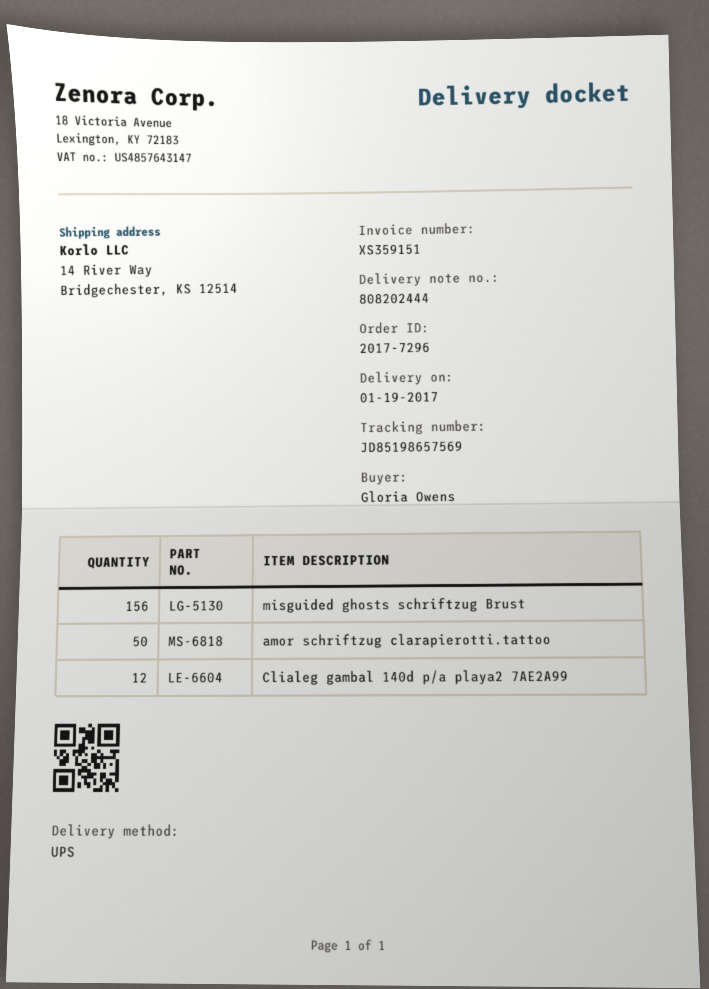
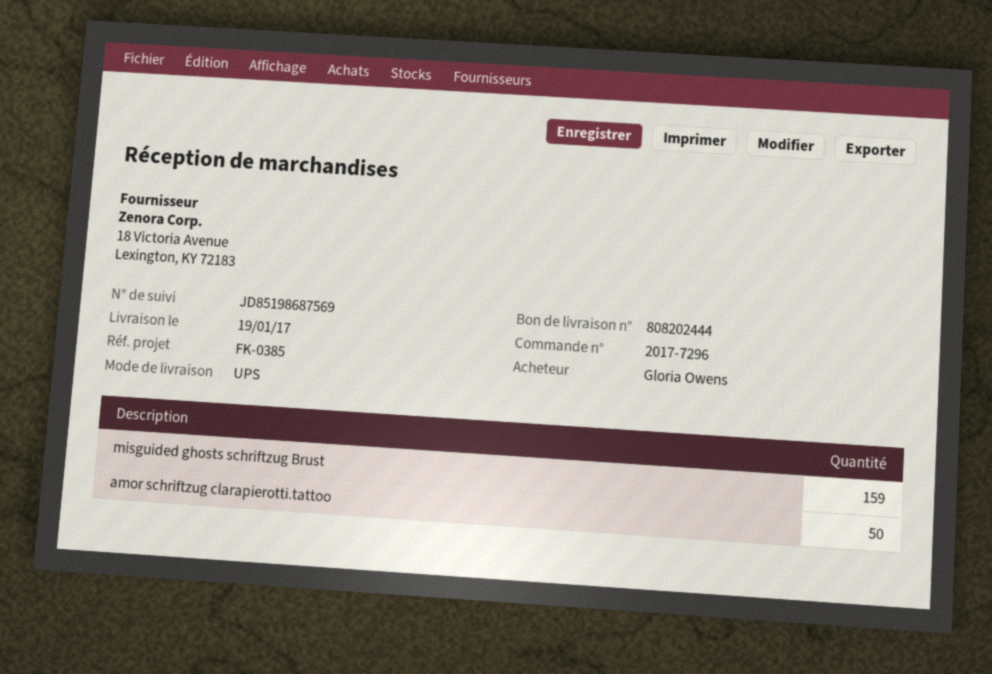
tracking number: JD85198657569 -> JD85198687569
misguided ghosts schriftzug Brust: 156 -> 159
Clialeg gambal 140d p/a playa2 7AE2A99: 12 -> none

